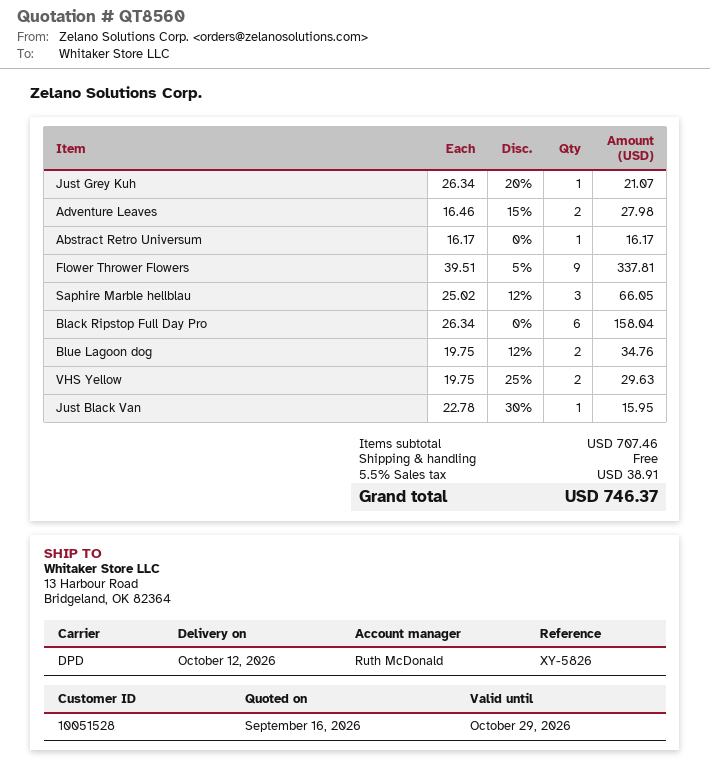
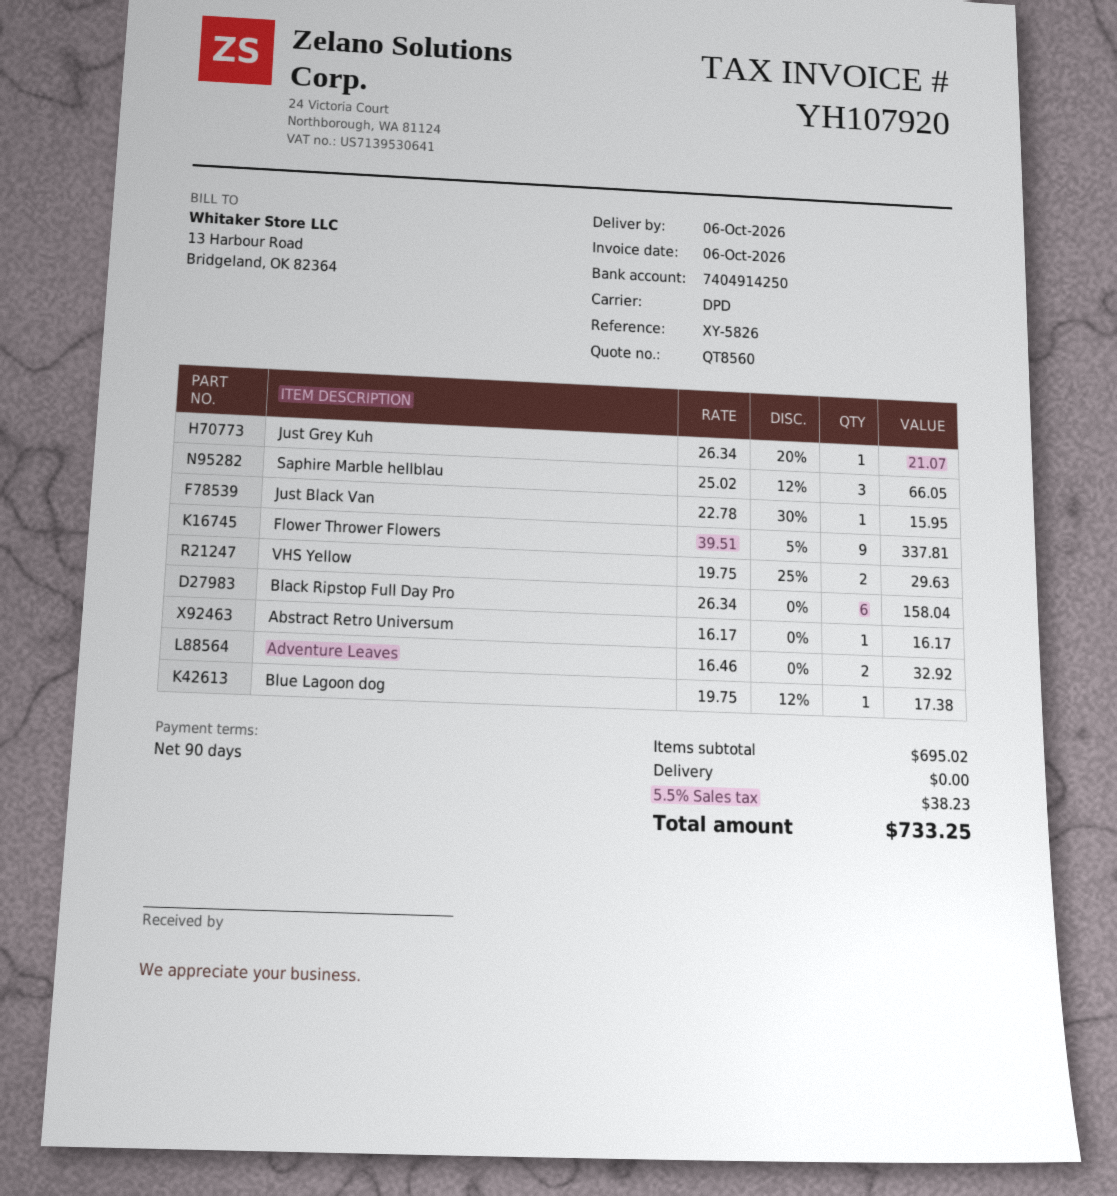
delivery date: 2026-10-12 -> 2026-10-06
Adventure Leaves: 2 x 16.46 - 15% = 27.98 -> 2 x 16.46 = 32.92
Blue Lagoon dog: 2 x 19.75 - 12% = 34.76 -> 1 x 19.75 - 12% = 17.38
subtotal: 707.46 -> 695.02
tax: 5.5% = 38.91 -> 5.5% = 38.23
total: 746.37 -> 733.25

